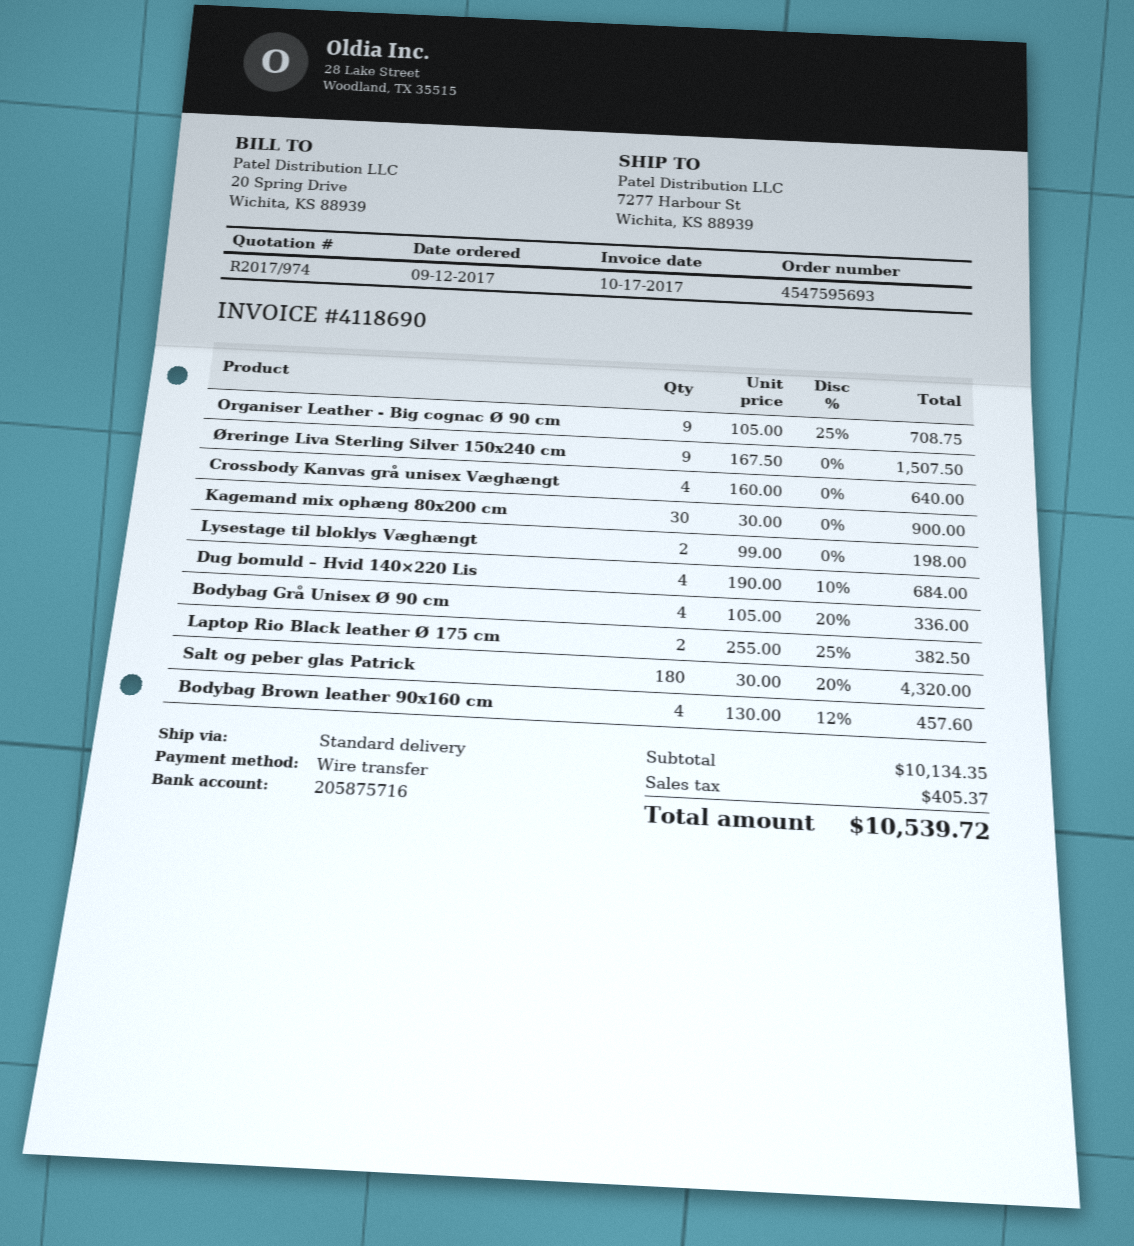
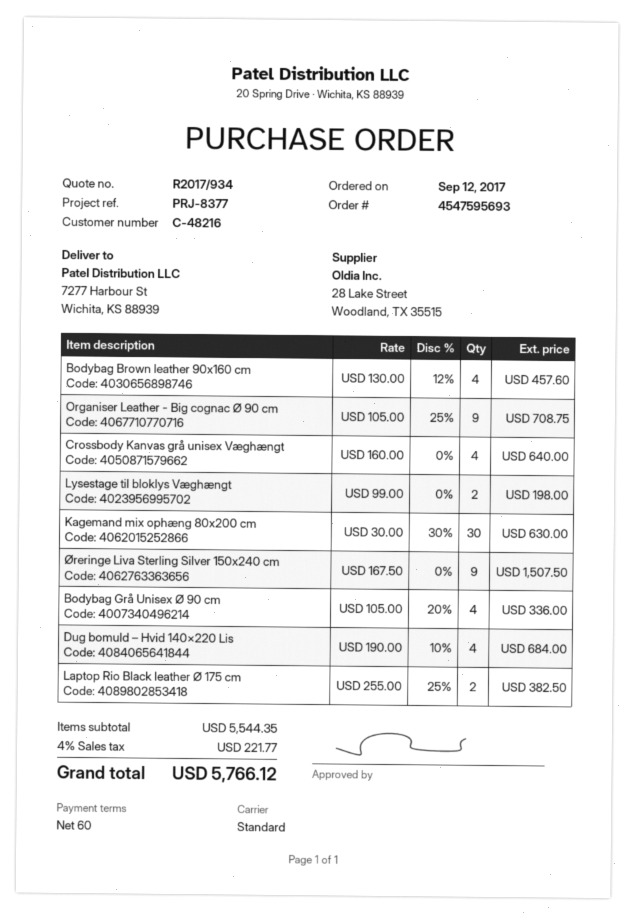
quote number: R2017/974 -> R2017/934
Kagemand mix ophæng 80x200 cm: 30 x 30.00 = 900.00 -> 30 x 30.00 - 30% = 630.00
Salt og peber glas Patrick: 180 x 30.00 - 20% = 4320.00 -> none
subtotal: 10134.35 -> 5544.35
tax: 405.37 -> 221.77
total: 10539.72 -> 5766.12

